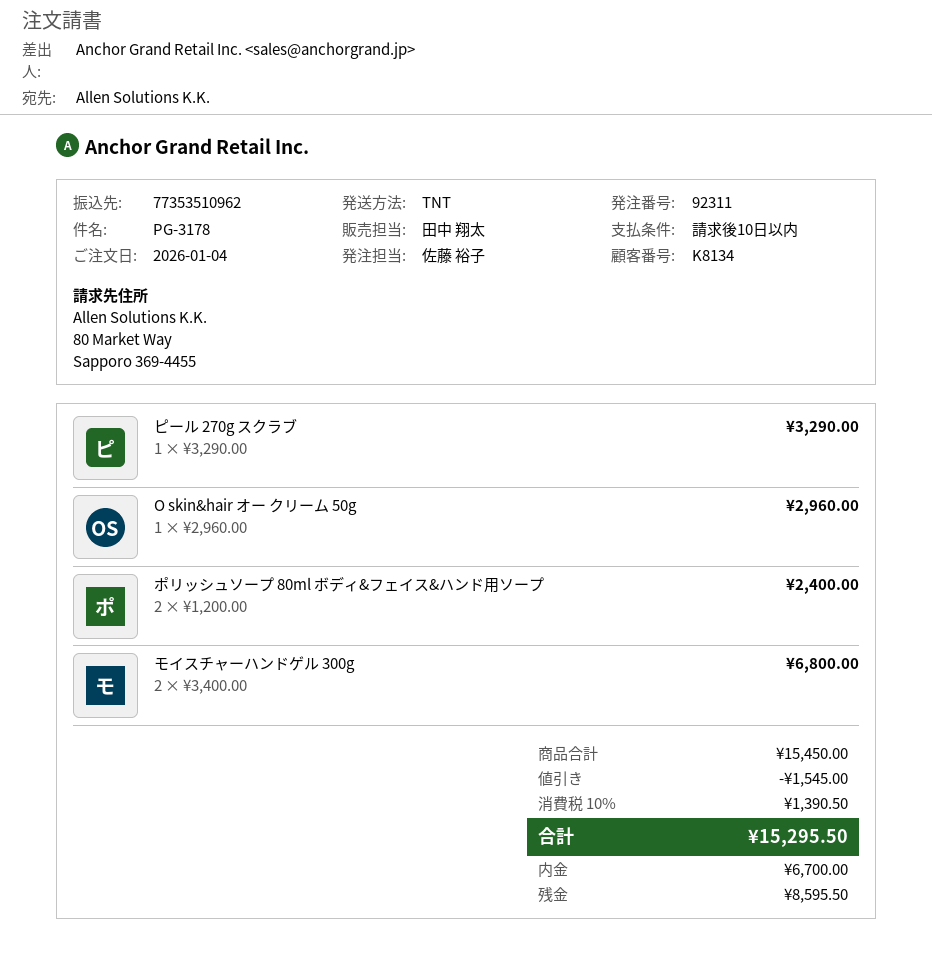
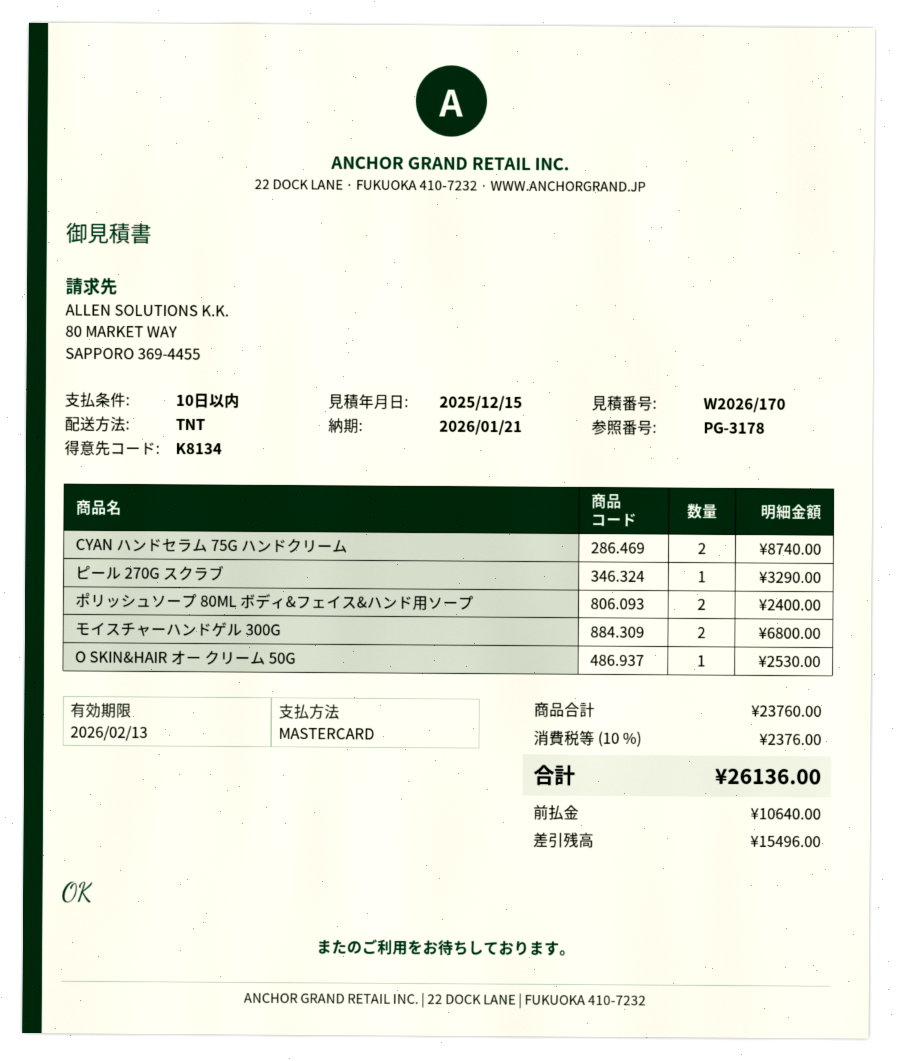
O skin&hair オー クリーム 50g: 1 for 2960.00 -> 1 for 2530.00
CYAN ハンドセラム 75G ハンドクリーム: none -> 2 for 8740.00
subtotal: 15450.00 -> 23760.00
discount: 1545.00 -> none
tax: 10% = 1390.50 -> 10% = 2376.00
total: 15295.50 -> 26136.00
deposit: 6700.00 -> 10640.00
balance: 8595.50 -> 15496.00

